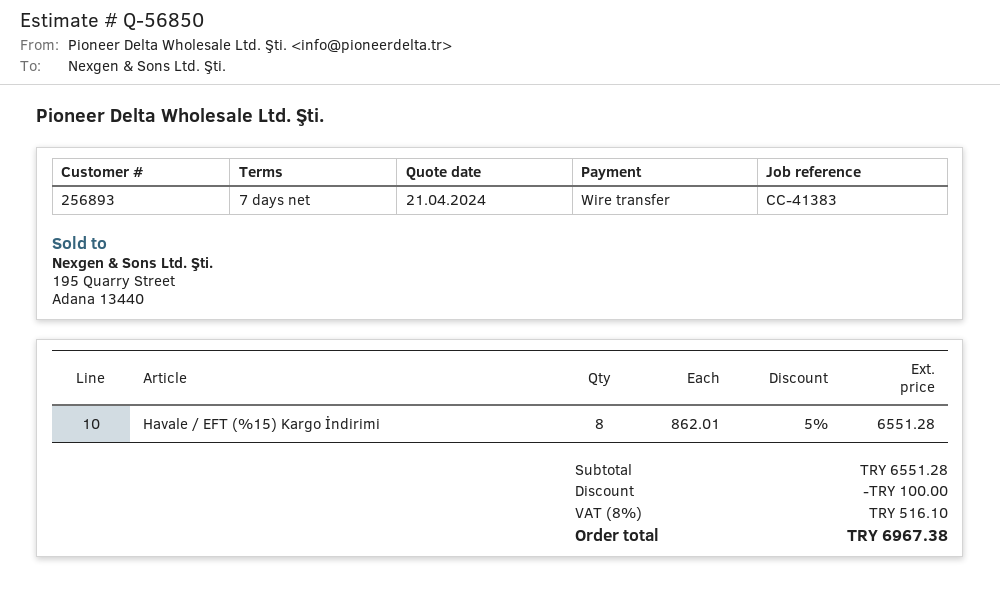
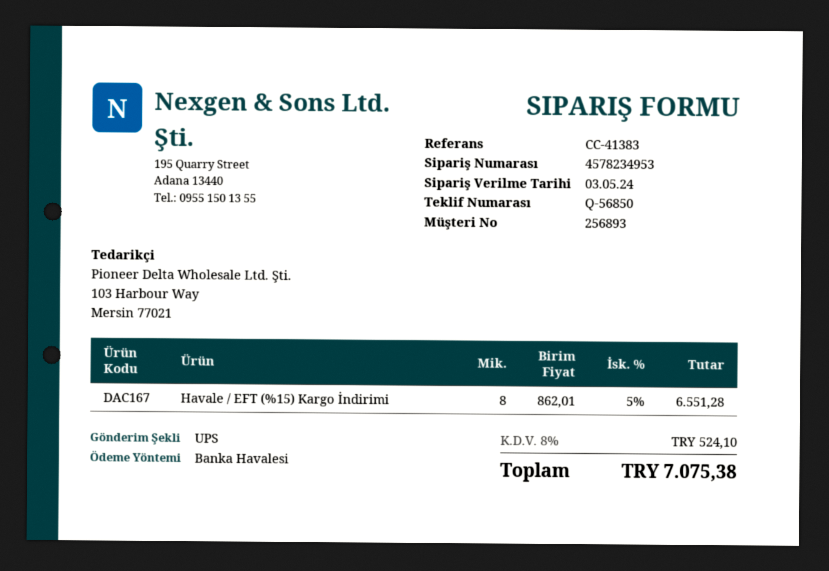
discount: 100.00 -> none
tax: 8% = 516.10 -> 8% = 524.10
total: 6967.38 -> 7075.38

